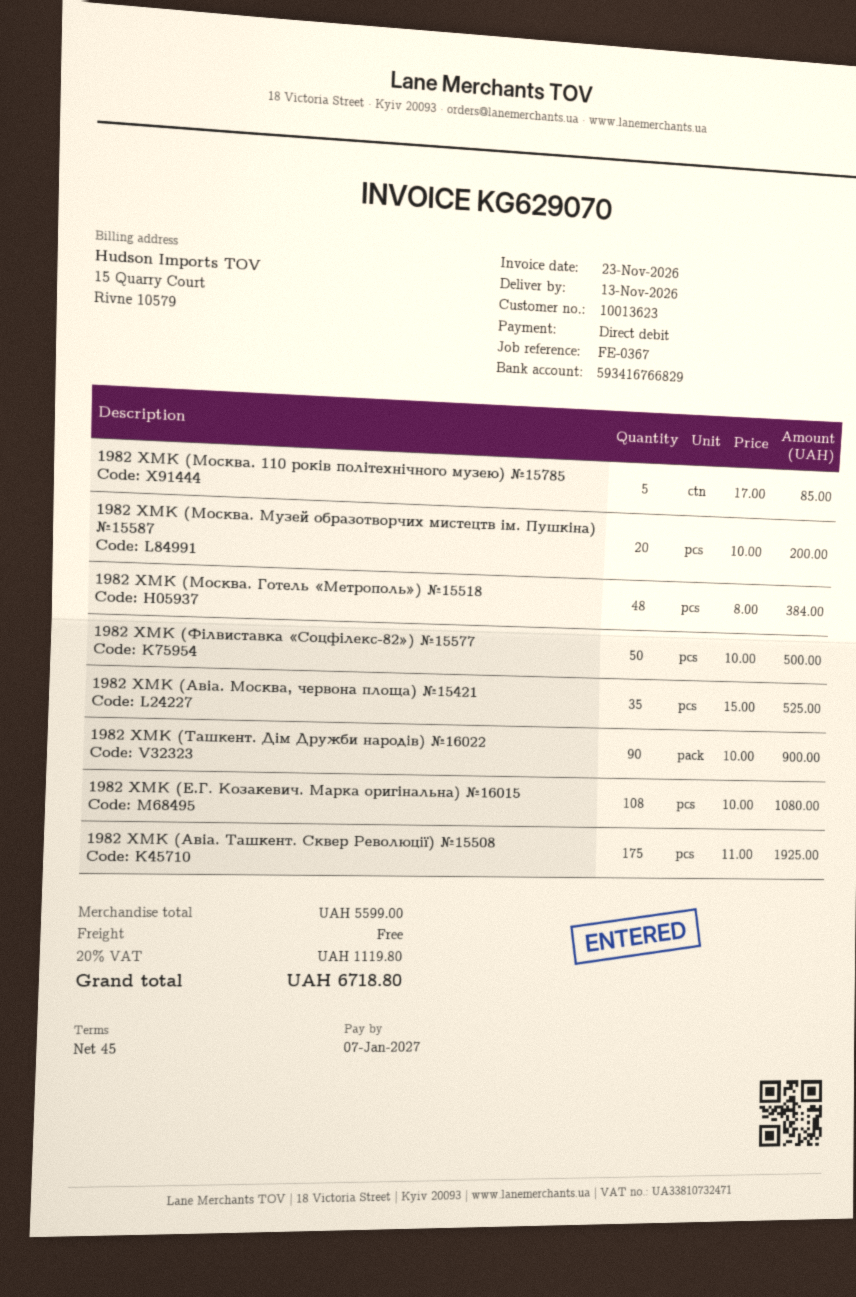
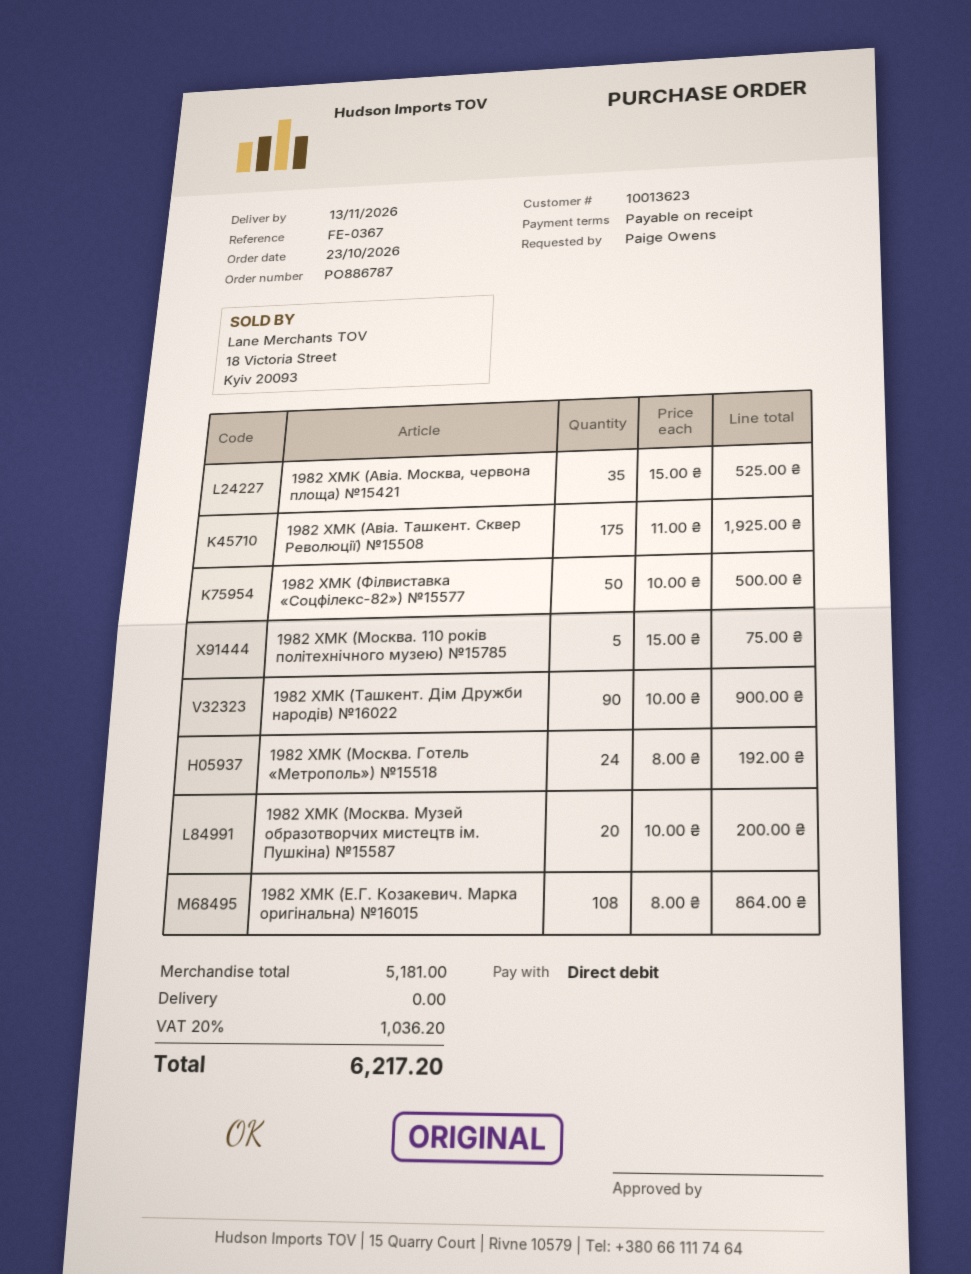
payment terms: 45 days -> on receipt
1982 ХМК (Москва. 110 років політехнічного музею) №15785: 5 x 17.00 = 85.00 -> 5 x 15.00 = 75.00
1982 ХМК (Москва. Готель «Метрополь») №15518: 48 x 8.00 = 384.00 -> 24 x 8.00 = 192.00
1982 ХМК (Е.Г. Козакевич. Марка оригінальна) №16015: 108 x 10.00 = 1080.00 -> 108 x 8.00 = 864.00
subtotal: 5599.00 -> 5181.00
tax: 20% = 1119.80 -> 20% = 1036.20
total: 6718.80 -> 6217.20

